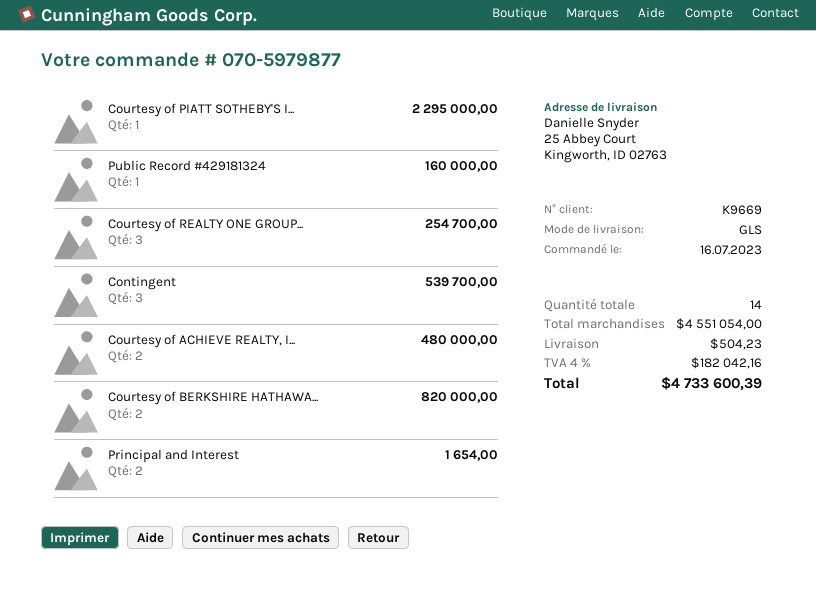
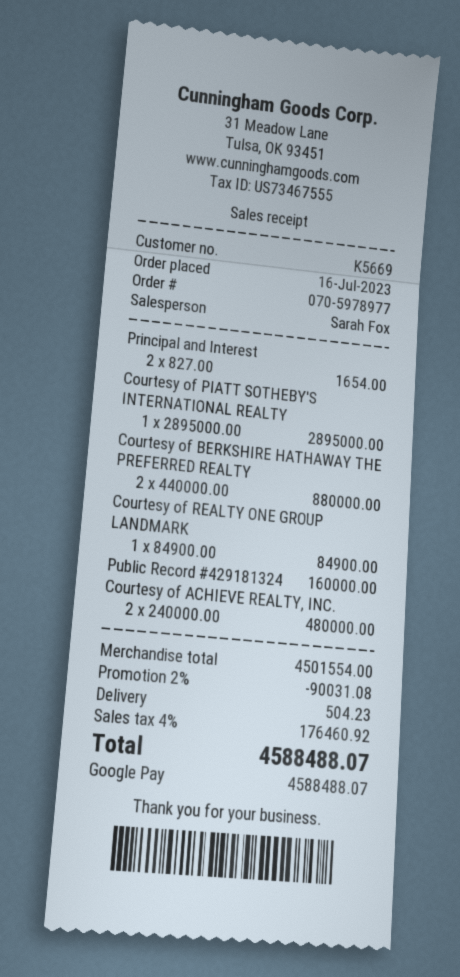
order number: 070-5979877 -> 070-5978977
customer number: K9669 -> K5669
Courtesy of PIATT SOTHEBY'S I...: 1 for 2295000.00 -> 1 for 2895000.00
Courtesy of REALTY ONE GROUP...: 3 for 254700.00 -> 1 for 84900.00
Contingent: 3 for 539700.00 -> none
Courtesy of BERKSHIRE HATHAWA...: 2 for 820000.00 -> 2 for 880000.00
subtotal: 4551054.00 -> 4501554.00
discount: none -> 2% = 90031.08
tax: 4% = 182042.16 -> 4% = 176460.92
total: 4733600.39 -> 4588488.07

